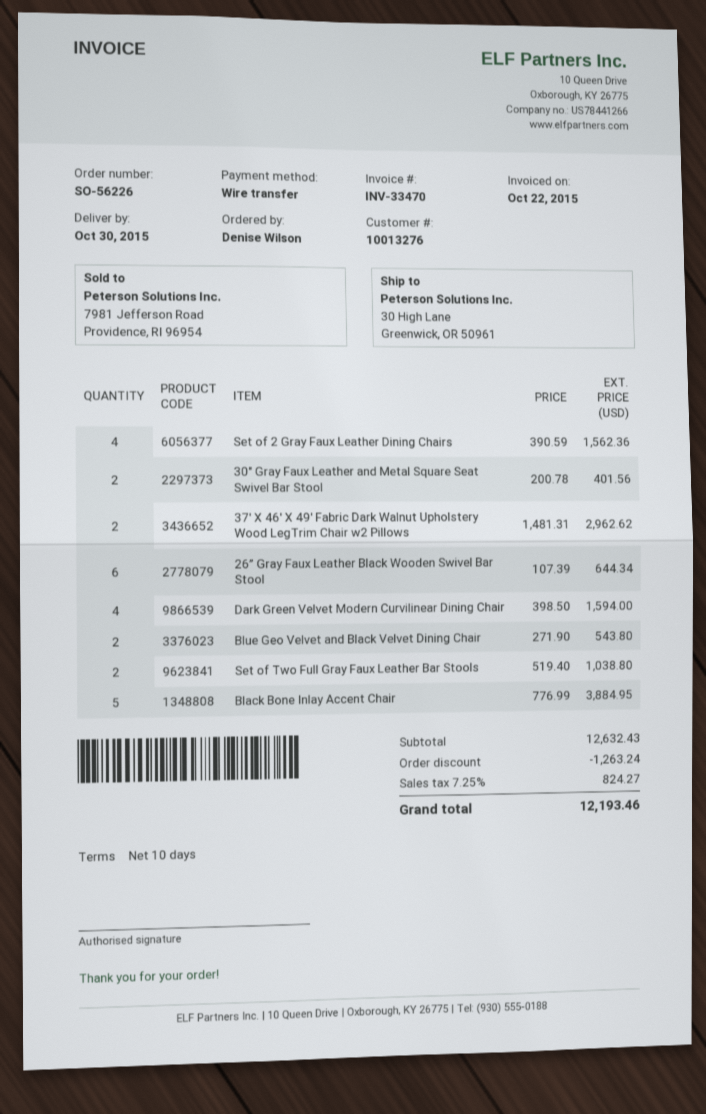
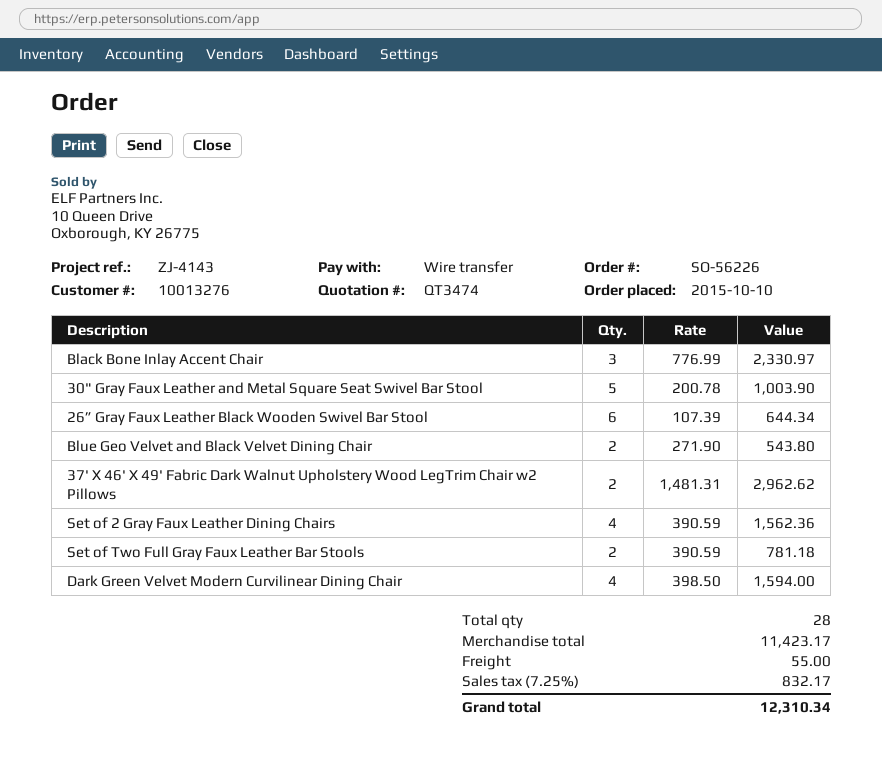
30" Gray Faux Leather and Metal Square Seat Swivel Bar Stool: 2 x 200.78 = 401.56 -> 5 x 200.78 = 1003.90
Set of Two Full Gray Faux Leather Bar Stools: 2 x 519.40 = 1038.80 -> 2 x 390.59 = 781.18
Black Bone Inlay Accent Chair: 5 x 776.99 = 3884.95 -> 3 x 776.99 = 2330.97
subtotal: 12632.43 -> 11423.17
discount: 1263.24 -> none
shipping: none -> 55.00
tax: 7.25% = 824.27 -> 7.25% = 832.17
total: 12193.46 -> 12310.34

